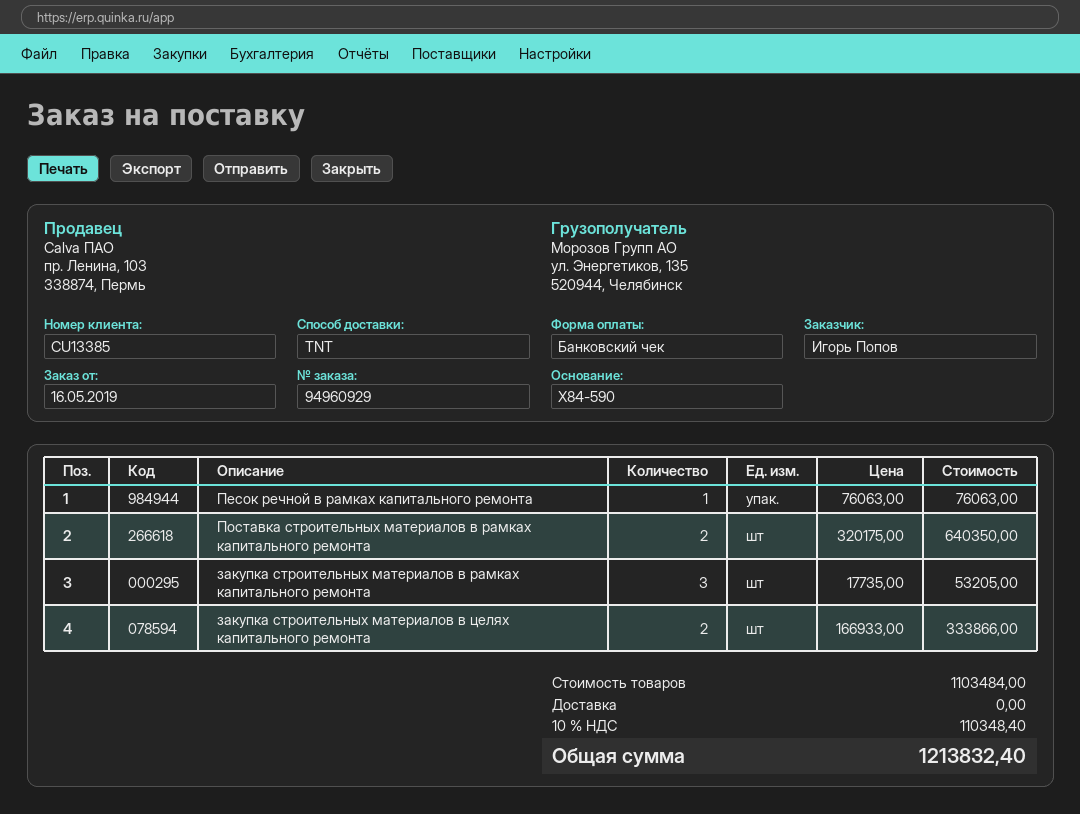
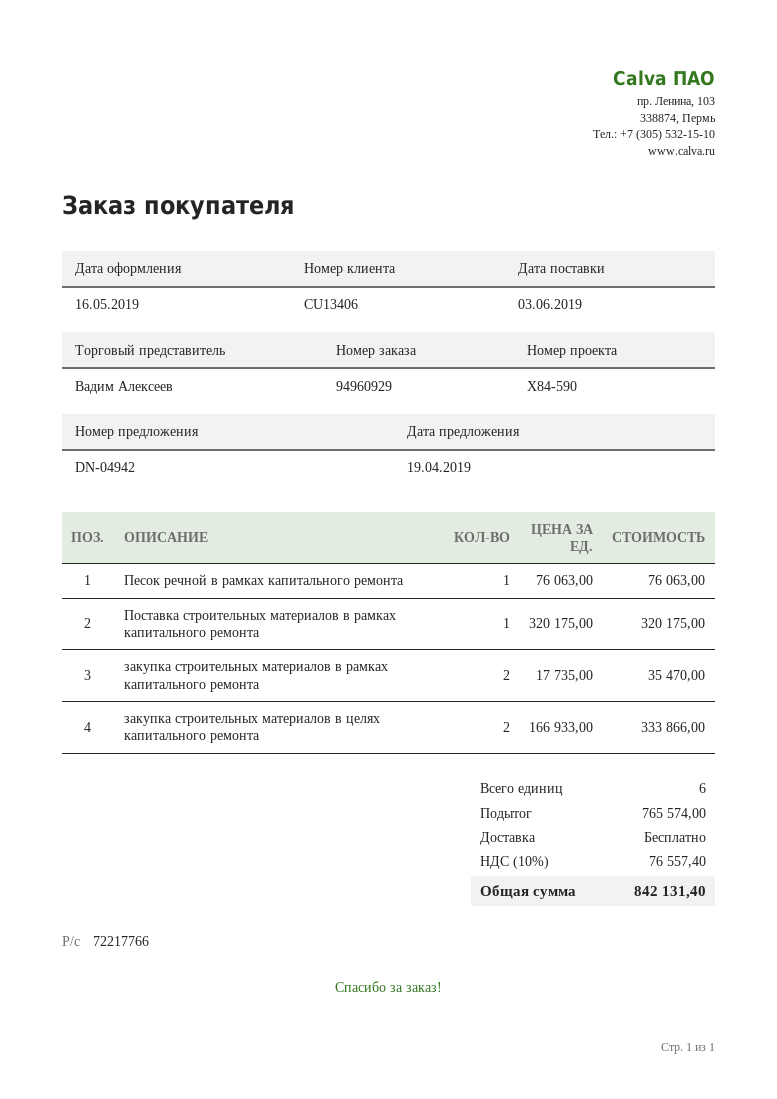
customer number: CU13385 -> CU13406
Поставка строительных материалов в рамках капитального ремонта: 2 x 320175.00 = 640350.00 -> 1 x 320175.00 = 320175.00
закупка строительных материалов в рамках капитального ремонта: 3 x 17735.00 = 53205.00 -> 2 x 17735.00 = 35470.00
subtotal: 1103484.00 -> 765574.00
tax: 10% = 110348.40 -> 10% = 76557.40
total: 1213832.40 -> 842131.40

